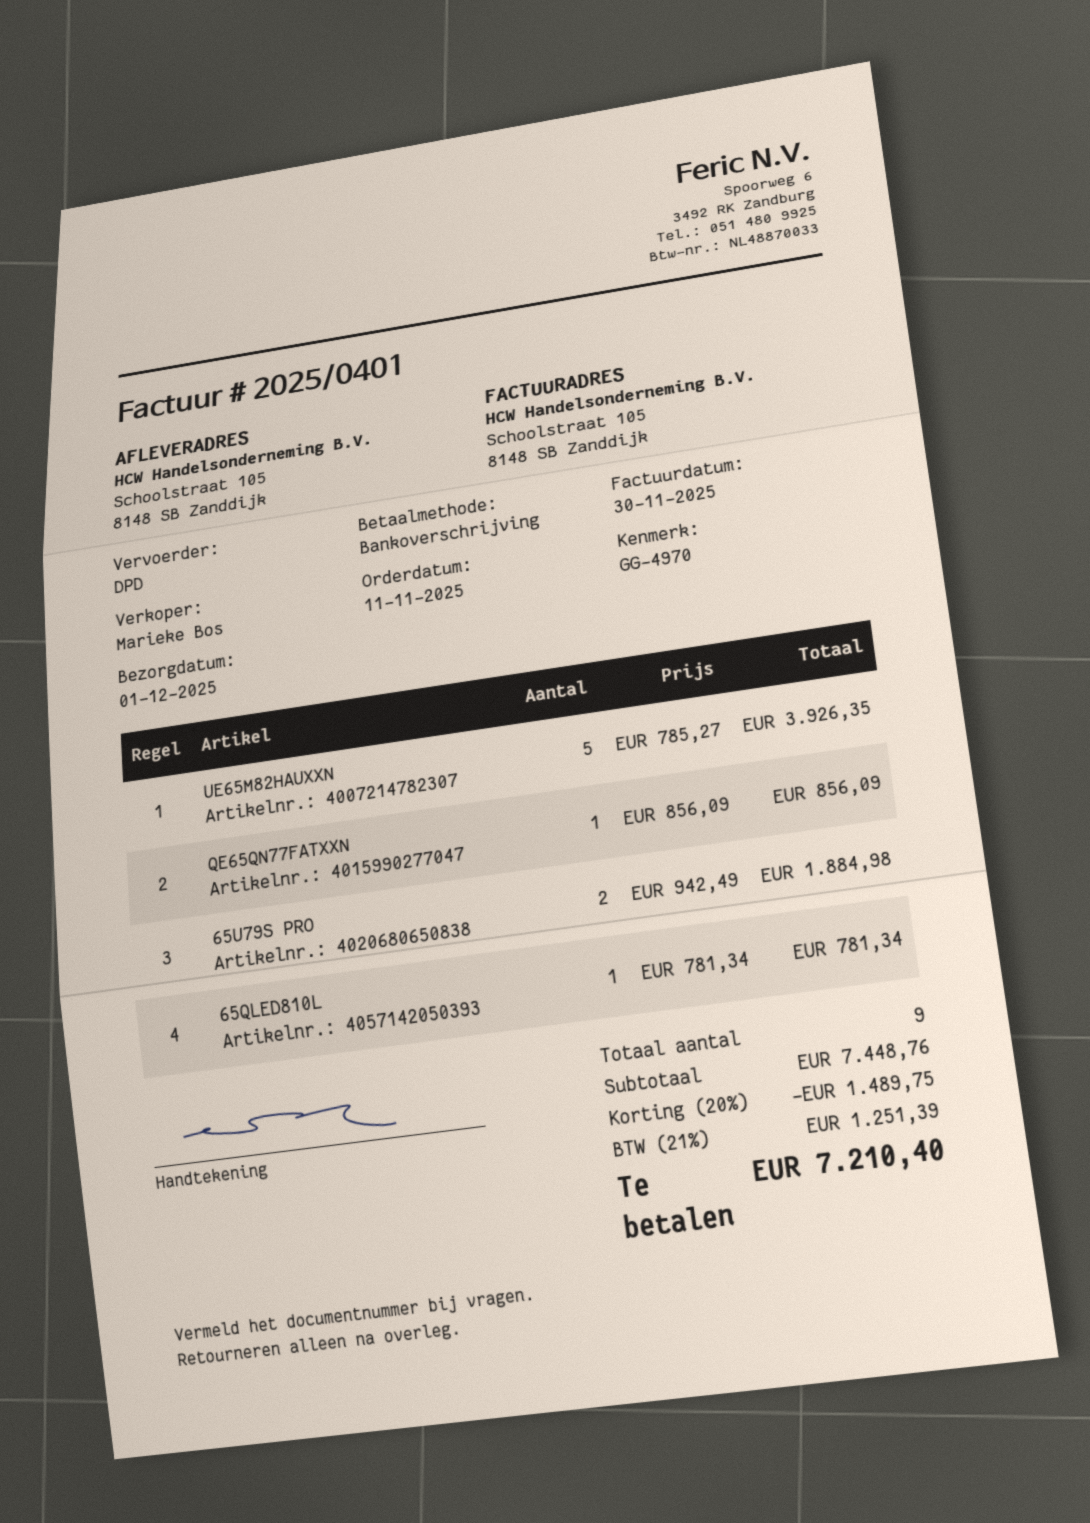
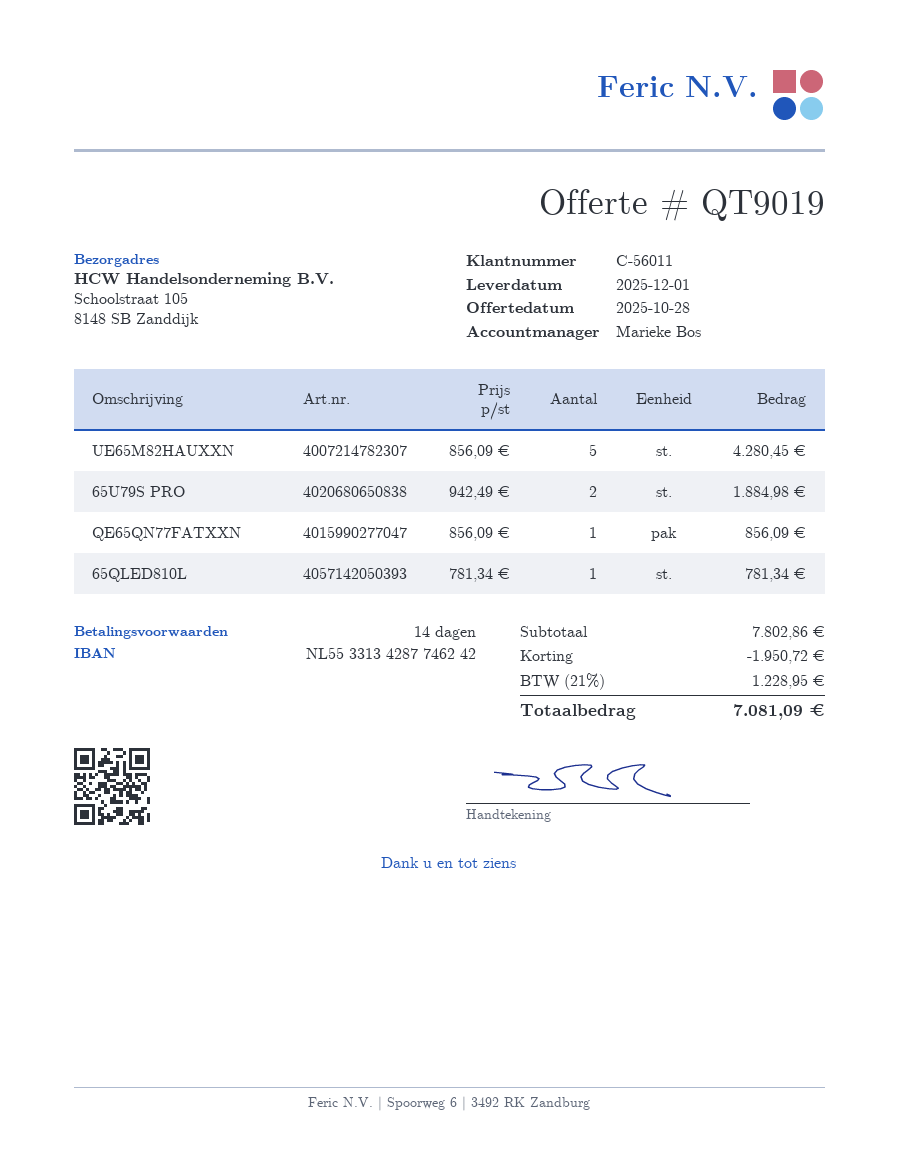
UE65M82HAUXXN: 5 x 785.27 = 3926.35 -> 5 x 856.09 = 4280.45
subtotal: 7448.76 -> 7802.86
discount: 1489.75 -> 1950.72
tax: 21% = 1251.39 -> 21% = 1228.95
total: 7210.40 -> 7081.09

